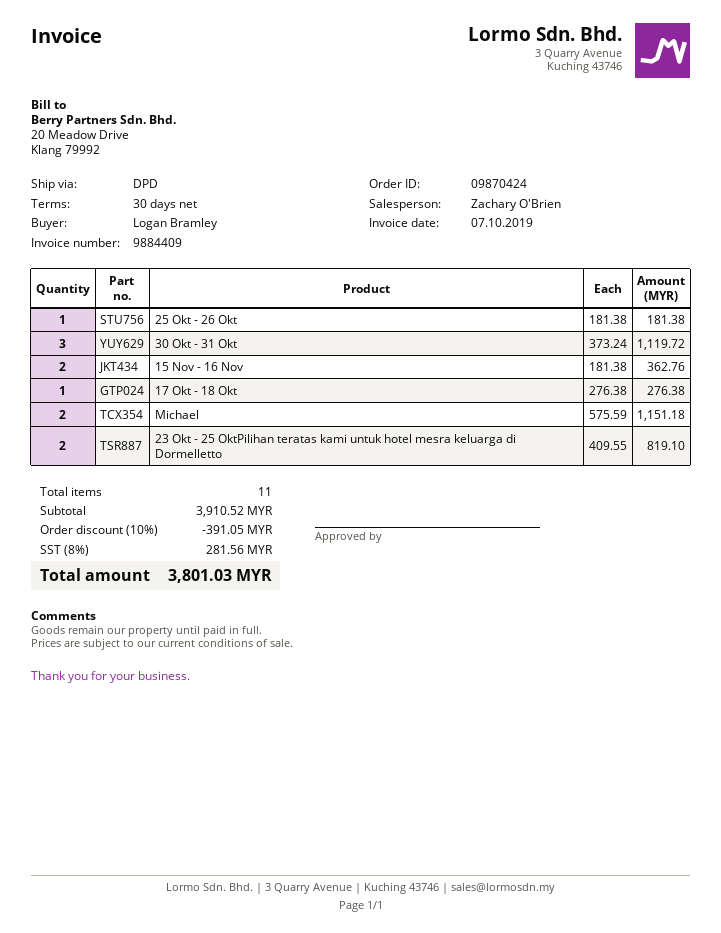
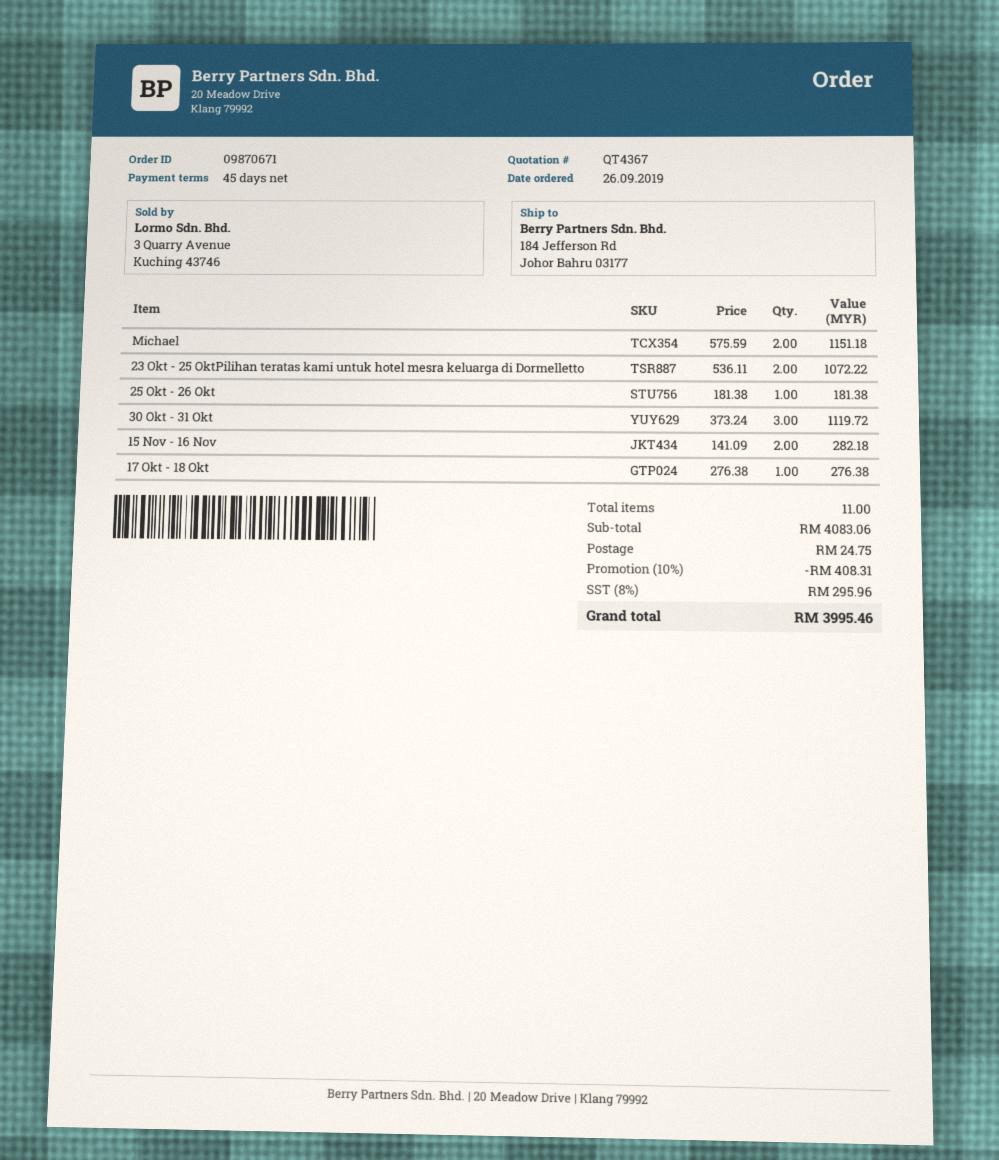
order number: 09870424 -> 09870671
payment terms: 30 days -> 45 days
15 Nov - 16 Nov: 2 x 181.38 = 362.76 -> 2 x 141.09 = 282.18
23 Okt - 25 OktPilihan teratas kami untuk hotel mesra keluarga di Dormelletto: 2 x 409.55 = 819.10 -> 2 x 536.11 = 1072.22
subtotal: 3910.52 -> 4083.06
discount: 10% = 391.05 -> 10% = 408.31
shipping: none -> 24.75
tax: 8% = 281.56 -> 8% = 295.96
total: 3801.03 -> 3995.46

